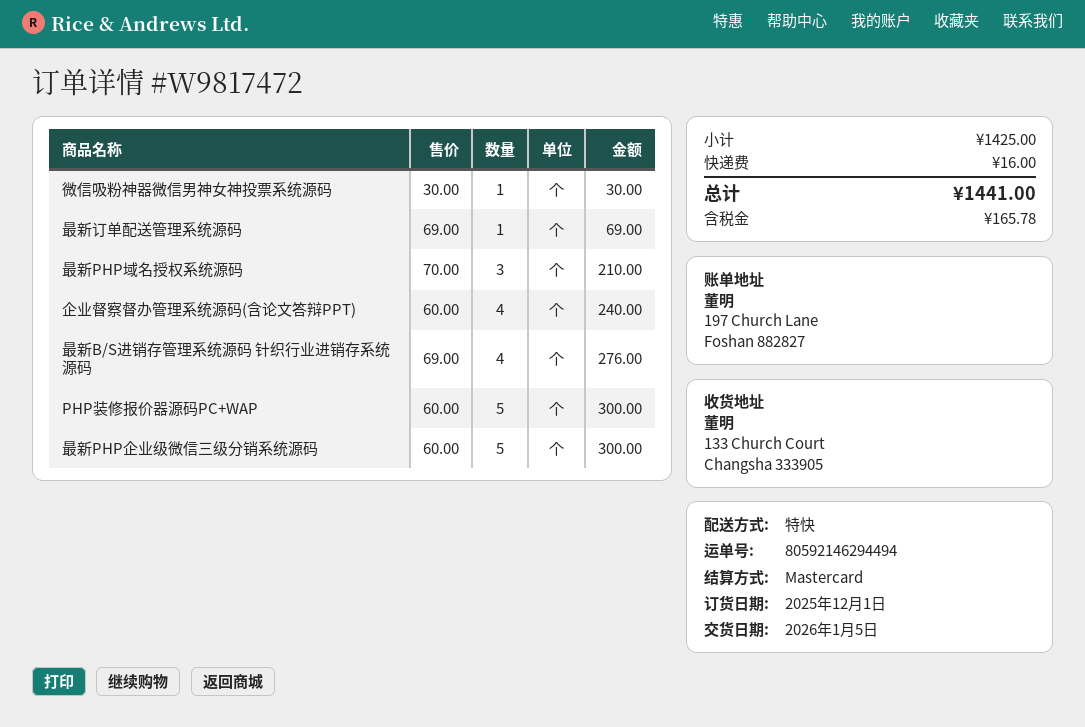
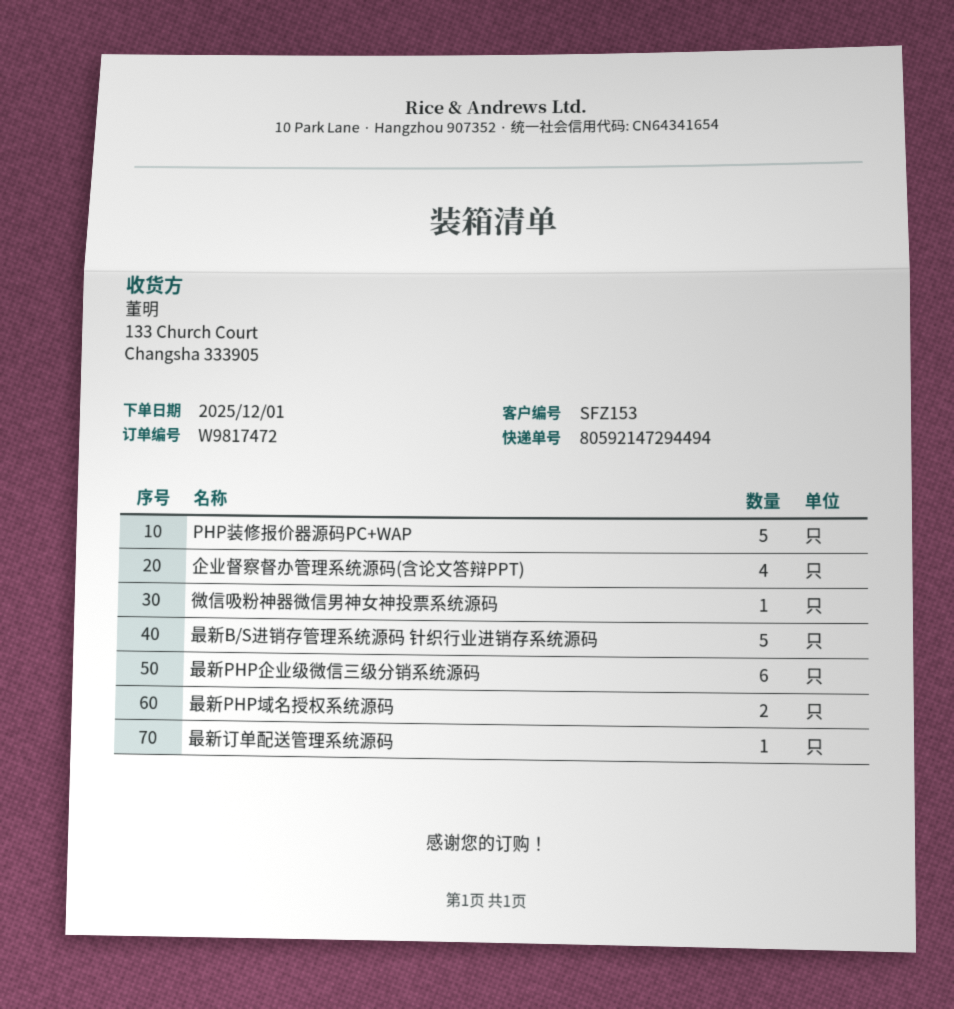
tracking number: 80592146294494 -> 80592147294494
最新PHP域名授权系统源码: 3 -> 2
最新B/S进销存管理系统源码 针织行业进销存系统源码: 4 -> 5
最新PHP企业级微信三级分销系统源码: 5 -> 6

